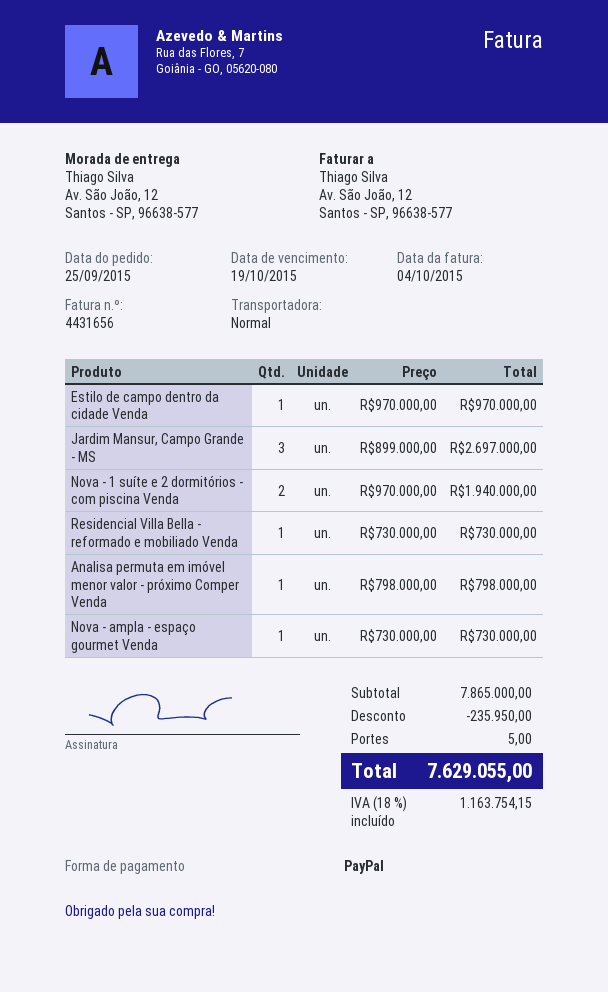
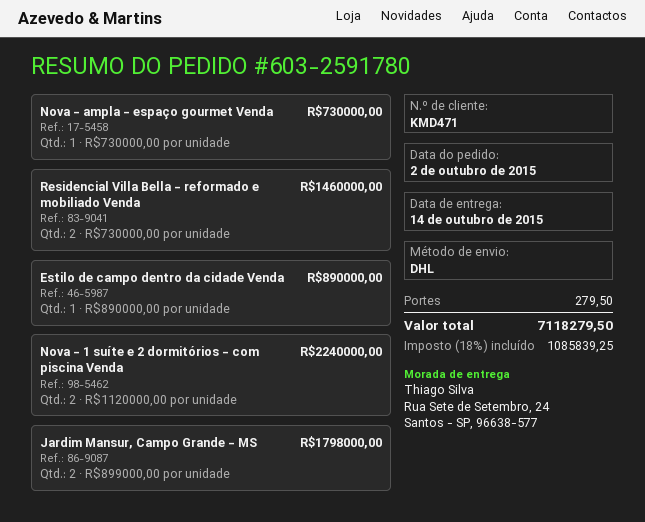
order date: 2015-09-25 -> 2015-10-02
shipping method: standard -> DHL
ship to: Av. São João, 12, Santos - SP, 96638-577 -> Rua Sete de Setembro, 24, Santos - SP, 96638-577
Estilo de campo dentro da cidade Venda: 1 x 970000.00 = 970000.00 -> 1 x 890000.00 = 890000.00
Jardim Mansur, Campo Grande - MS: 3 x 899000.00 = 2697000.00 -> 2 x 899000.00 = 1798000.00
Nova - 1 suíte e 2 dormitórios - com piscina Venda: 2 x 970000.00 = 1940000.00 -> 2 x 1120000.00 = 2240000.00
Residencial Villa Bella - reformado e mobiliado Venda: 1 x 730000.00 = 730000.00 -> 2 x 730000.00 = 1460000.00
Analisa permuta em imóvel menor valor - próximo Comper Venda: 1 x 798000.00 = 798000.00 -> none
discount: 235950.00 -> none
shipping: 5.00 -> 279.50
tax: 18% = 1163754.15 -> 18% = 1085839.25
total: 7629055.00 -> 7118279.50

